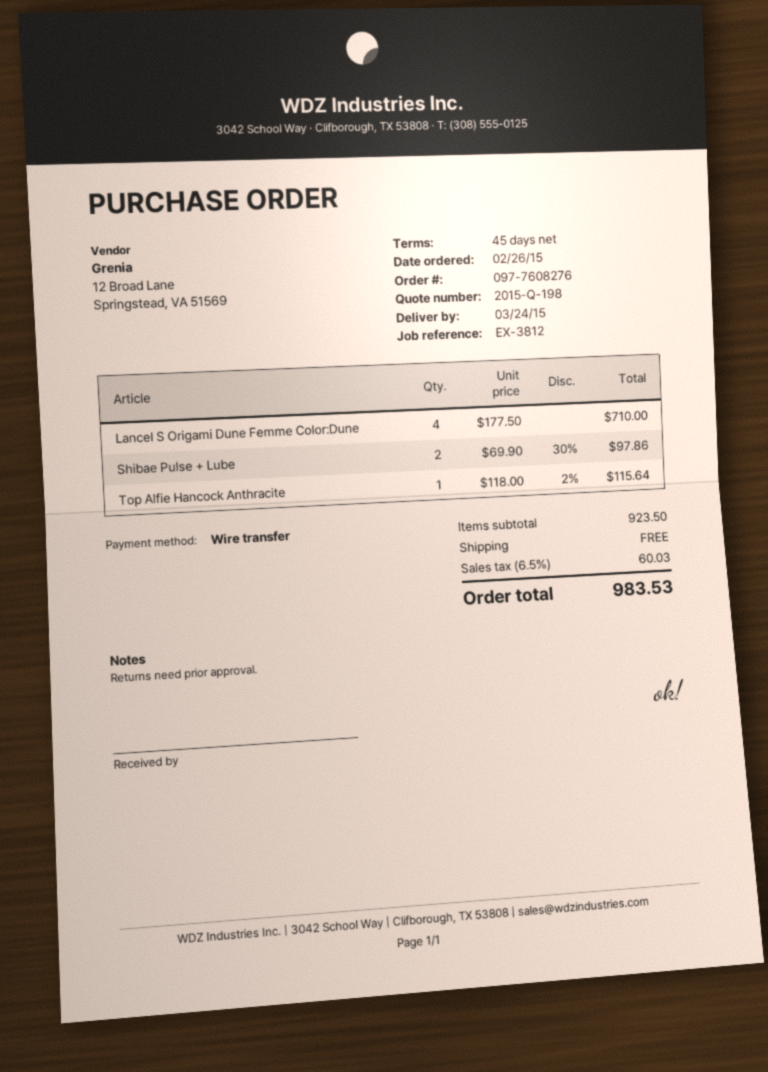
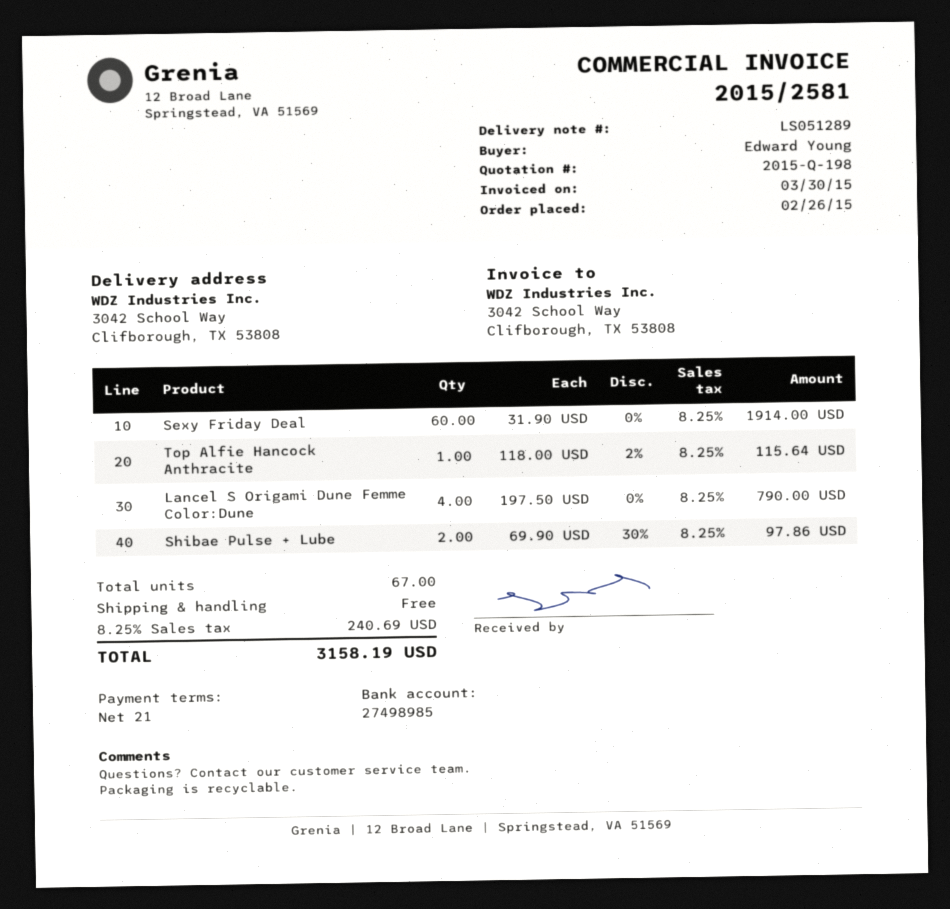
payment terms: 45 days -> 21 days
Lancel S Origami Dune Femme Color:Dune: 4 x 177.50 = 710.00 -> 4 x 197.50 = 790.00
Sexy Friday Deal: none -> 60 x 31.90 = 1914.00
tax: 6.5% = 60.03 -> 8.25% = 240.69
total: 983.53 -> 3158.19

